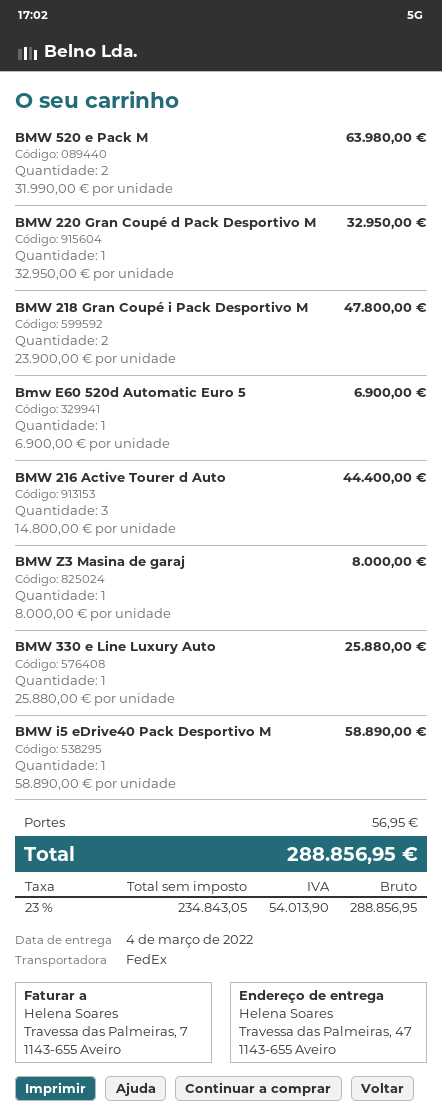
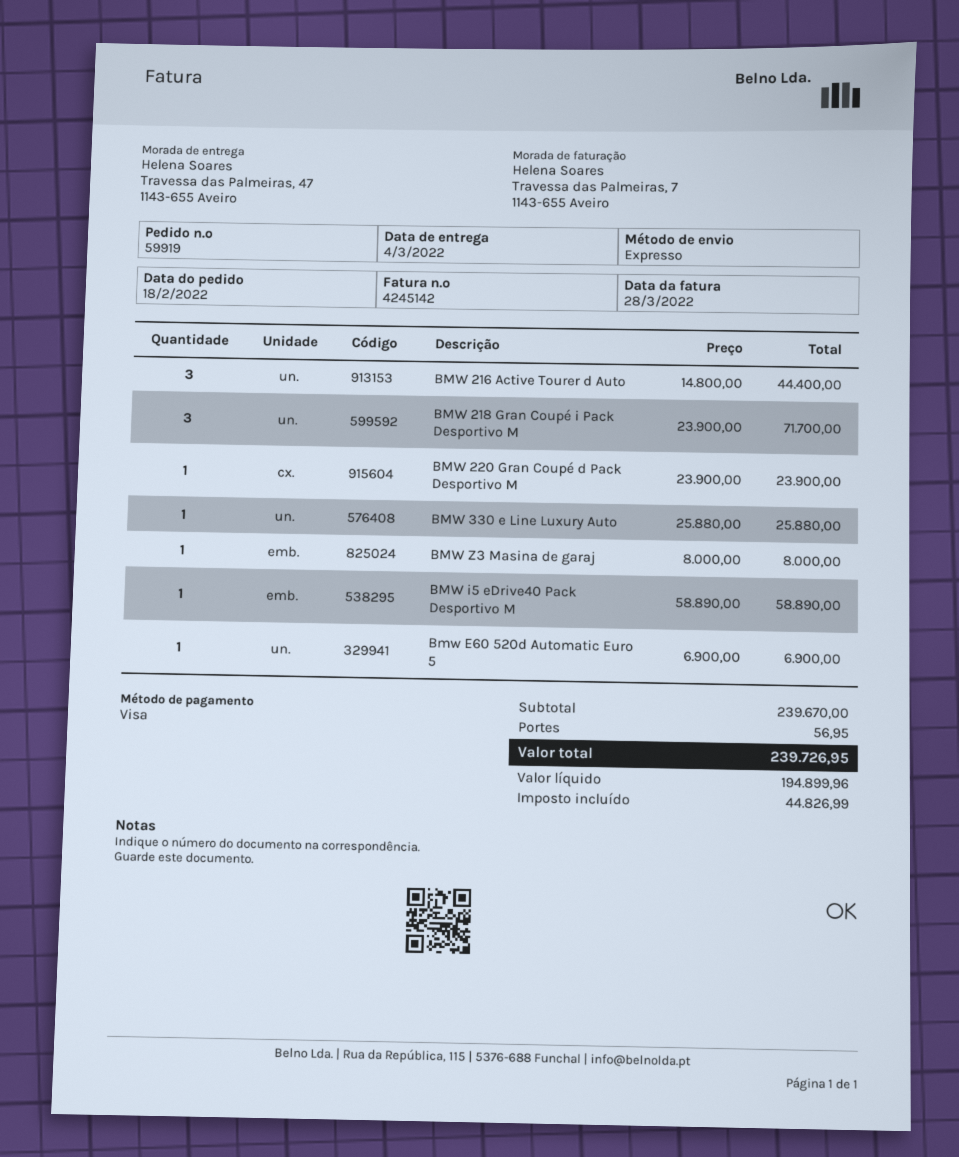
shipping method: FedEx -> express
BMW 520 e Pack M: 2 x 31990.00 = 63980.00 -> none
BMW 220 Gran Coupé d Pack Desportivo M: 1 x 32950.00 = 32950.00 -> 1 x 23900.00 = 23900.00
BMW 218 Gran Coupé i Pack Desportivo M: 2 x 23900.00 = 47800.00 -> 3 x 23900.00 = 71700.00
net: 234843.05 -> 194899.96
tax: 54013.90 -> 44826.99
total: 288856.95 -> 239726.95

